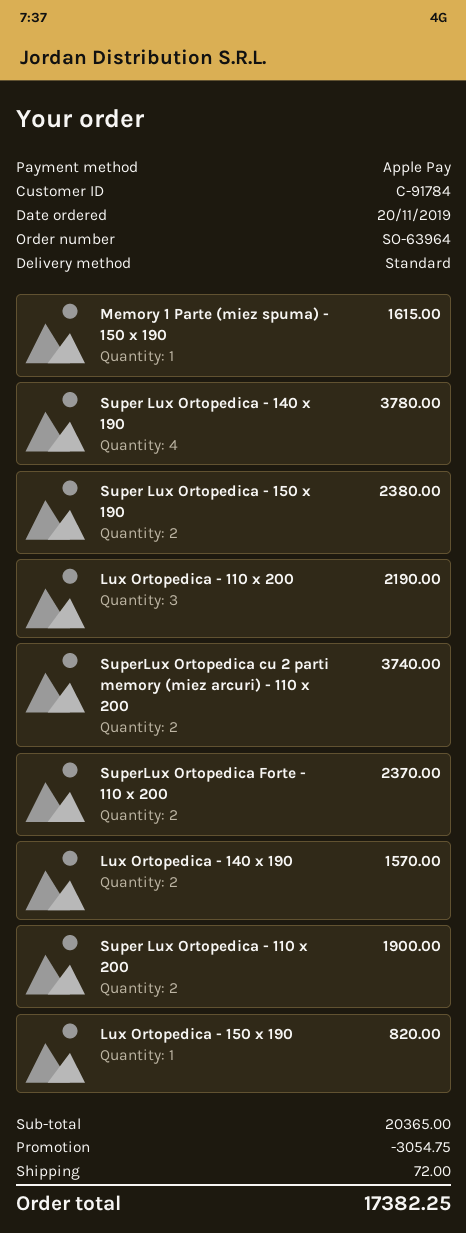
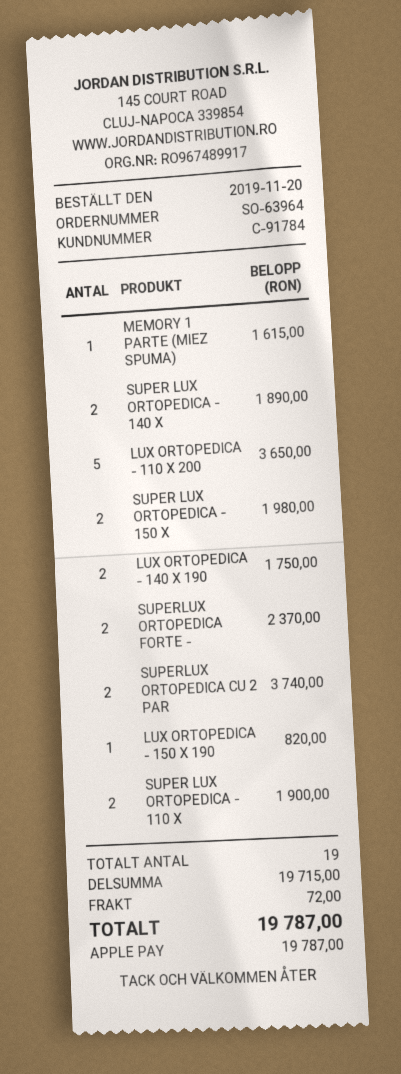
Super Lux Ortopedica - 140 x 190: 4 for 3780.00 -> 2 for 1890.00
Super Lux Ortopedica - 150 x 190: 2 for 2380.00 -> 2 for 1980.00
Lux Ortopedica - 110 x 200: 3 for 2190.00 -> 5 for 3650.00
Lux Ortopedica - 140 x 190: 2 for 1570.00 -> 2 for 1750.00
subtotal: 20365.00 -> 19715.00
discount: 3054.75 -> none
total: 17382.25 -> 19787.00

